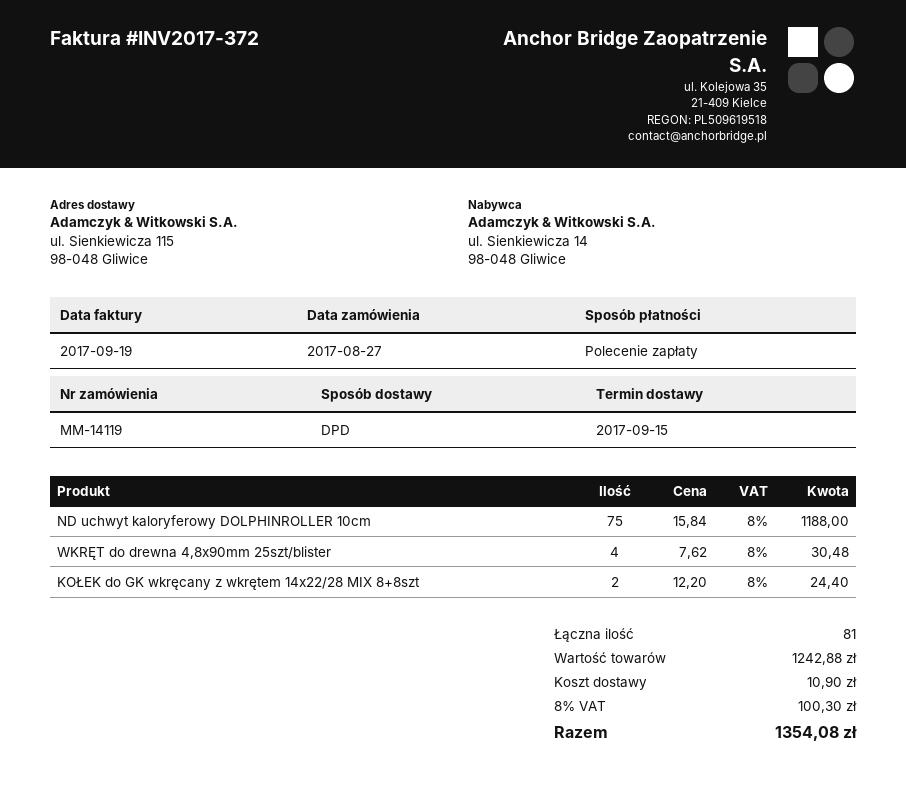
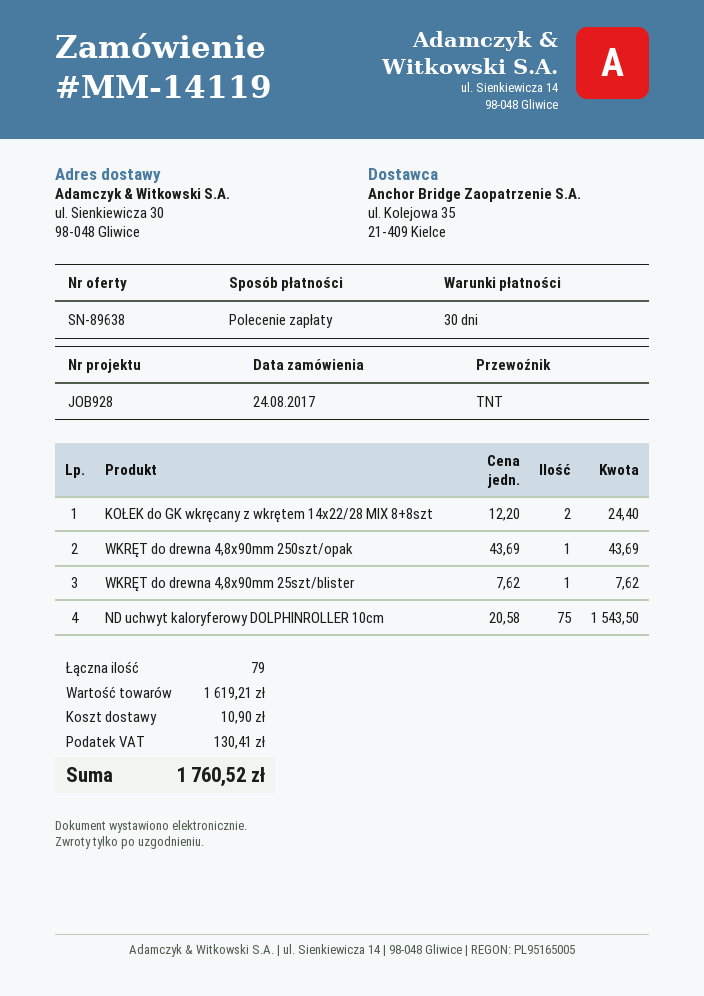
order date: 2017-08-27 -> 2017-08-24
shipping method: DPD -> TNT
ship to: ul. Sienkiewicza 115, 98-048 Gliwice -> ul. Sienkiewicza 30, 98-048 Gliwice
ND uchwyt kaloryferowy DOLPHINROLLER 10cm: 75 x 15.84 = 1188.00 -> 75 x 20.58 = 1543.50
WKRĘT do drewna 4,8x90mm 25szt/blister: 4 x 7.62 = 30.48 -> 1 x 7.62 = 7.62
WKRĘT do drewna 4,8x90mm 250szt/opak: none -> 1 x 43.69 = 43.69
total quantity: 81 -> 79
subtotal: 1242.88 -> 1619.21
tax: 100.30 -> 130.41
total: 1354.08 -> 1760.52

